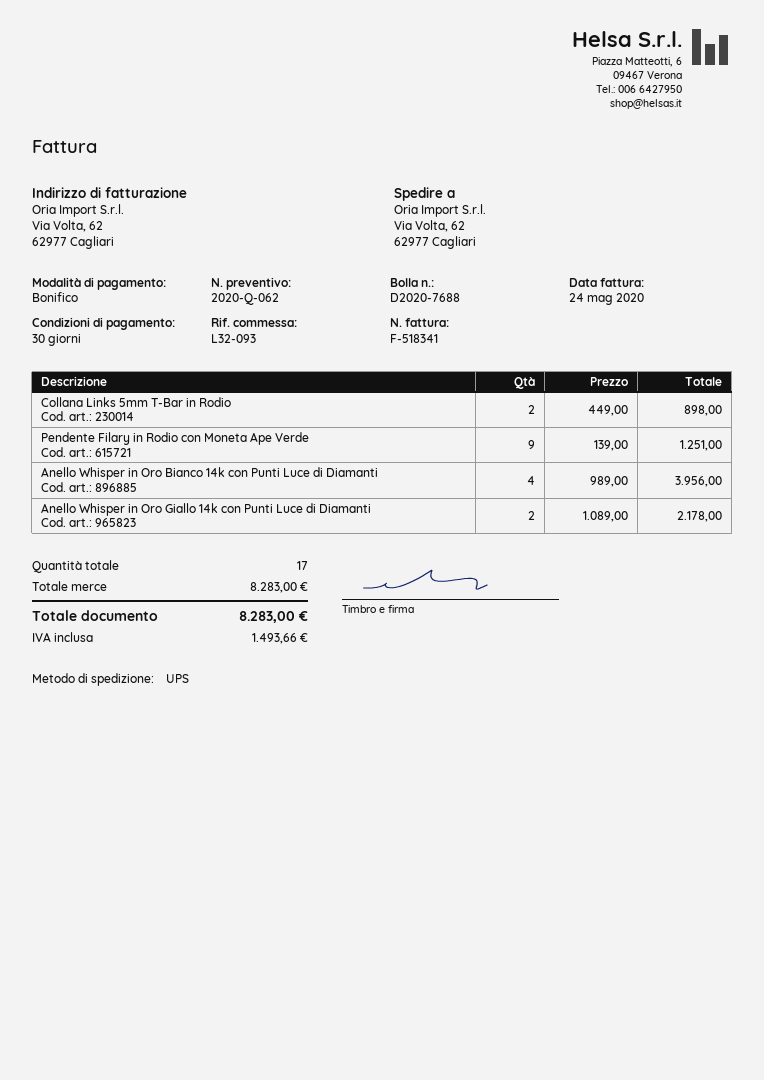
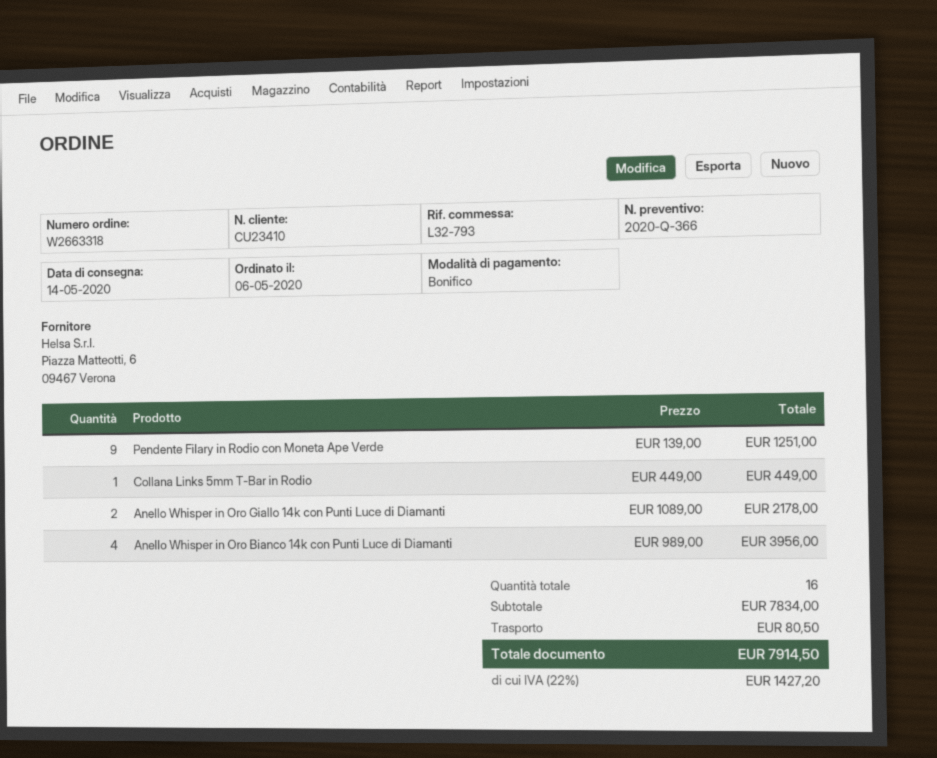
quote number: 2020-Q-062 -> 2020-Q-366
reference: L32-093 -> L32-793
Collana Links 5mm T-Bar in Rodio: 2 x 449.00 = 898.00 -> 1 x 449.00 = 449.00
total quantity: 17 -> 16
subtotal: 8283.00 -> 7834.00
shipping: none -> 80.50
tax: 1493.66 -> 1427.20
total: 8283.00 -> 7914.50

